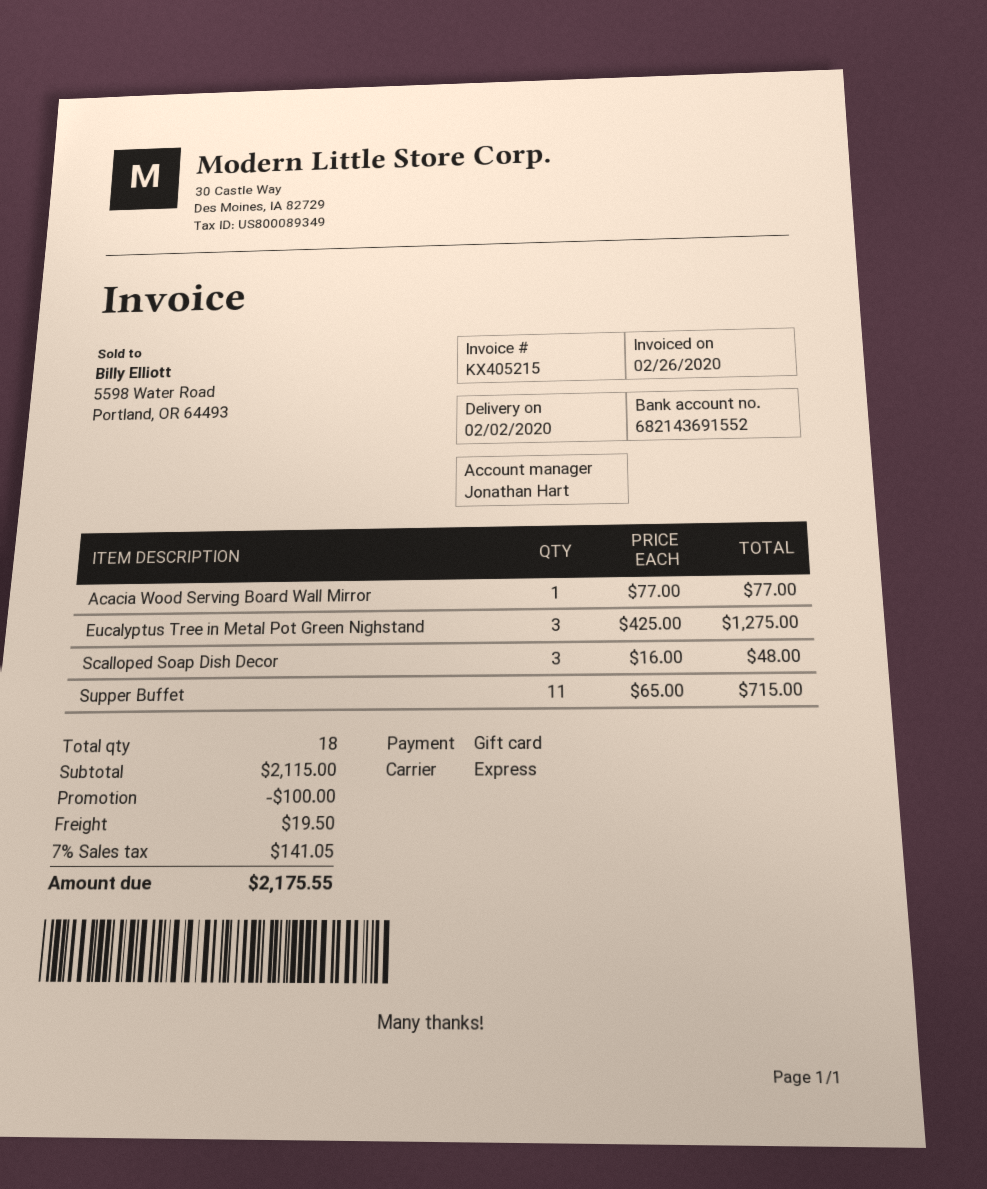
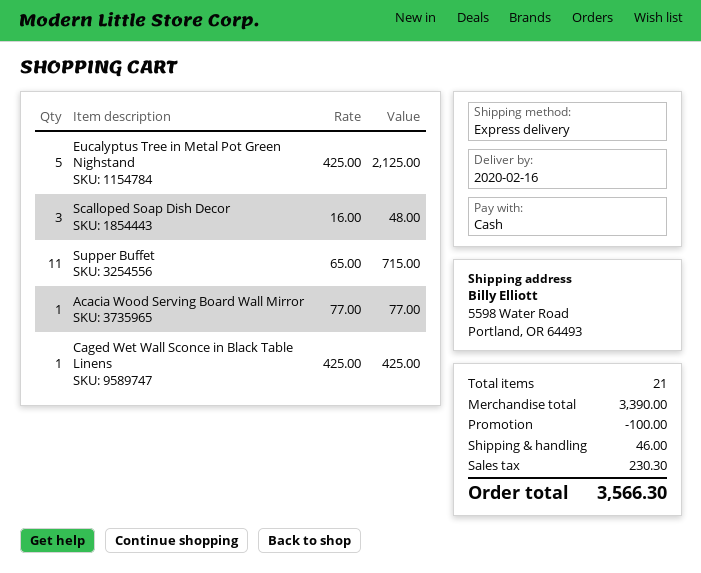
delivery date: 2020-02-02 -> 2020-02-16
payment method: gift card -> cash
Eucalyptus Tree in Metal Pot Green Nighstand: 3 x 425.00 = 1275.00 -> 5 x 425.00 = 2125.00
Caged Wet Wall Sconce in Black Table Linens: none -> 1 x 425.00 = 425.00
total quantity: 18 -> 21
subtotal: 2115.00 -> 3390.00
shipping: 19.50 -> 46.00
tax: 141.05 -> 230.30
total: 2175.55 -> 3566.30

